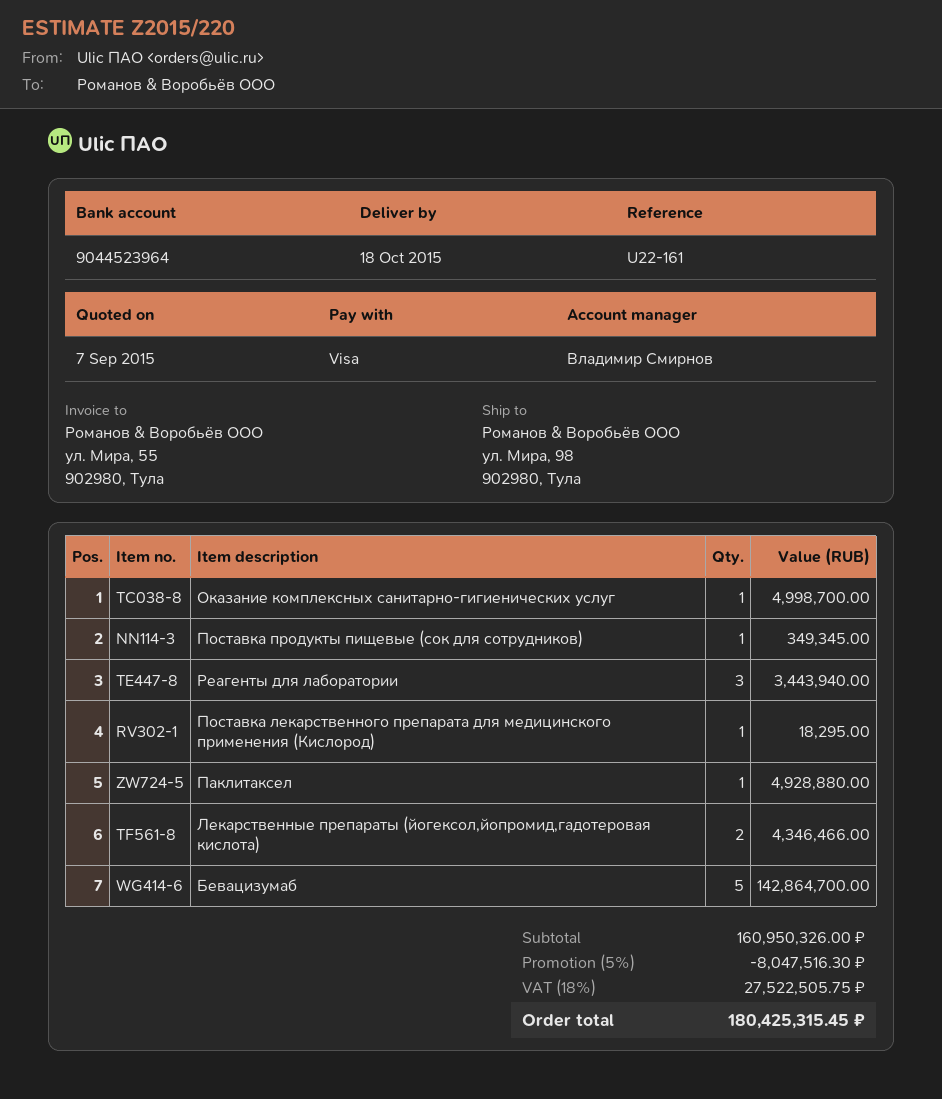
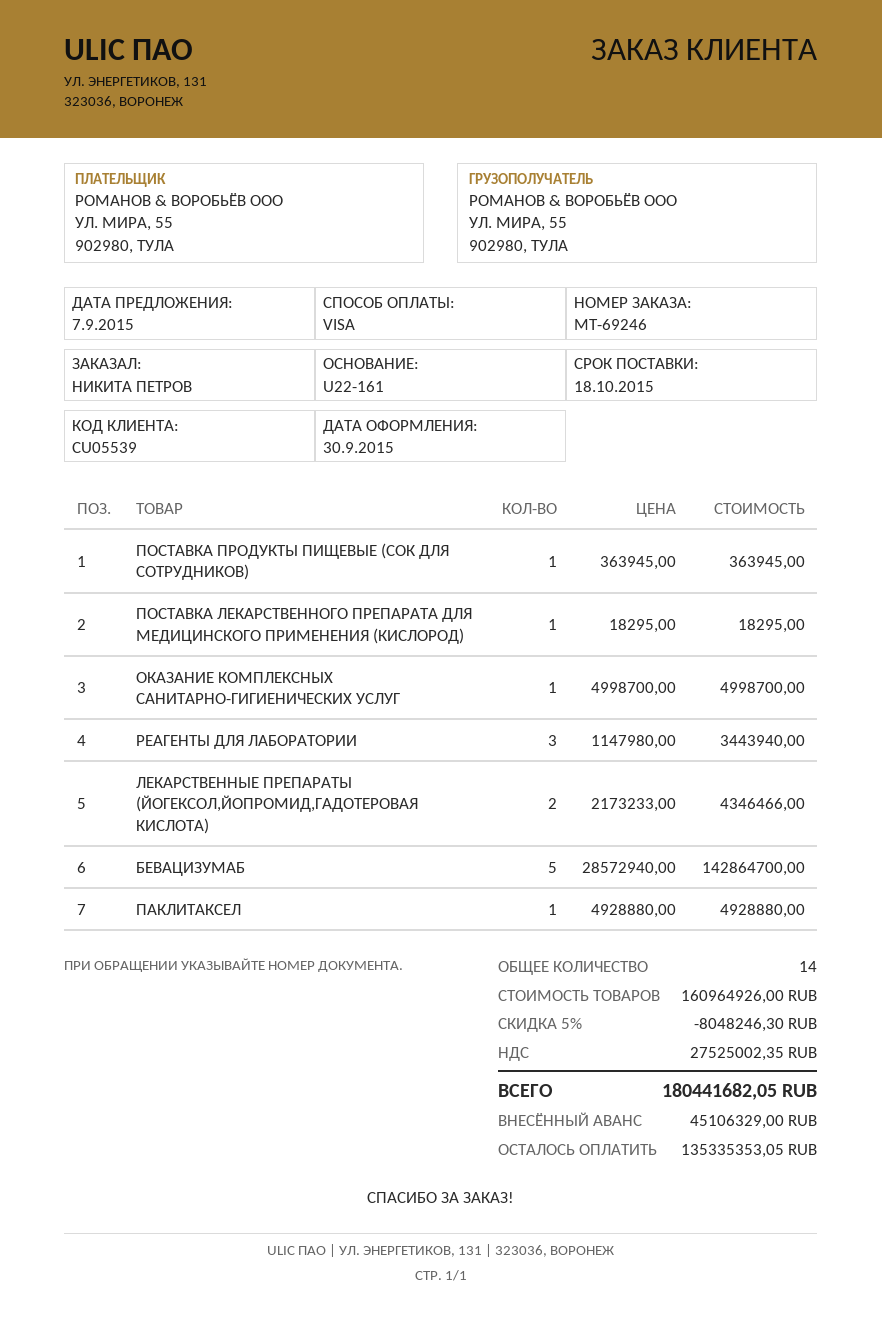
ship to: ул. Мира, 98, 902980, Тула -> УЛ. МИРА, 55, 902980, ТУЛА
Поставка продукты пищевые (сок для сотрудников): 1 for 349345.00 -> 1 for 363945.00
subtotal: 160950326.00 -> 160964926.00
discount: 5% = 8047516.30 -> 5% = 8048246.30
tax: 27522505.75 -> 27525002.35
total: 180425315.45 -> 180441682.05

